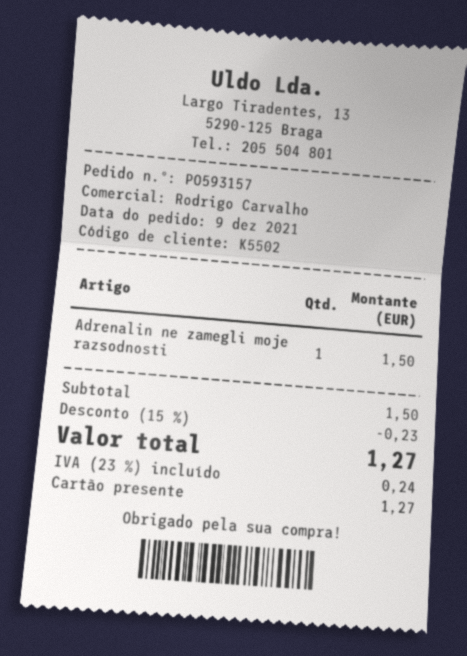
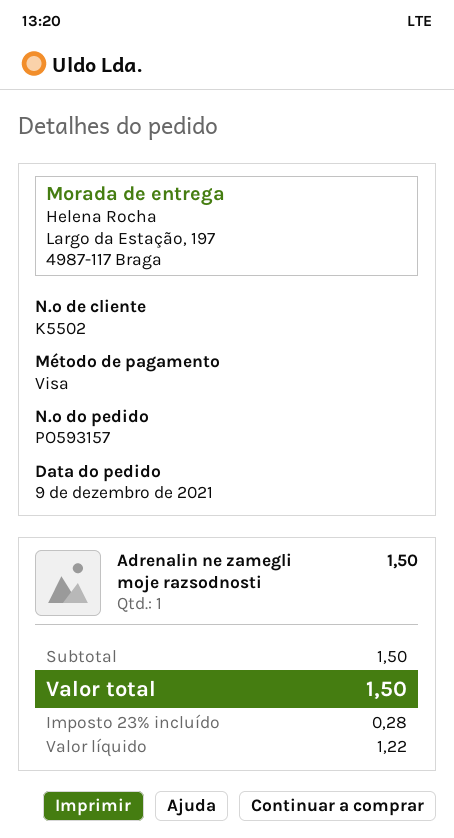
payment method: gift card -> Visa
discount: 15% = 0.23 -> none
tax: 23% = 0.24 -> 23% = 0.28
total: 1.27 -> 1.50

